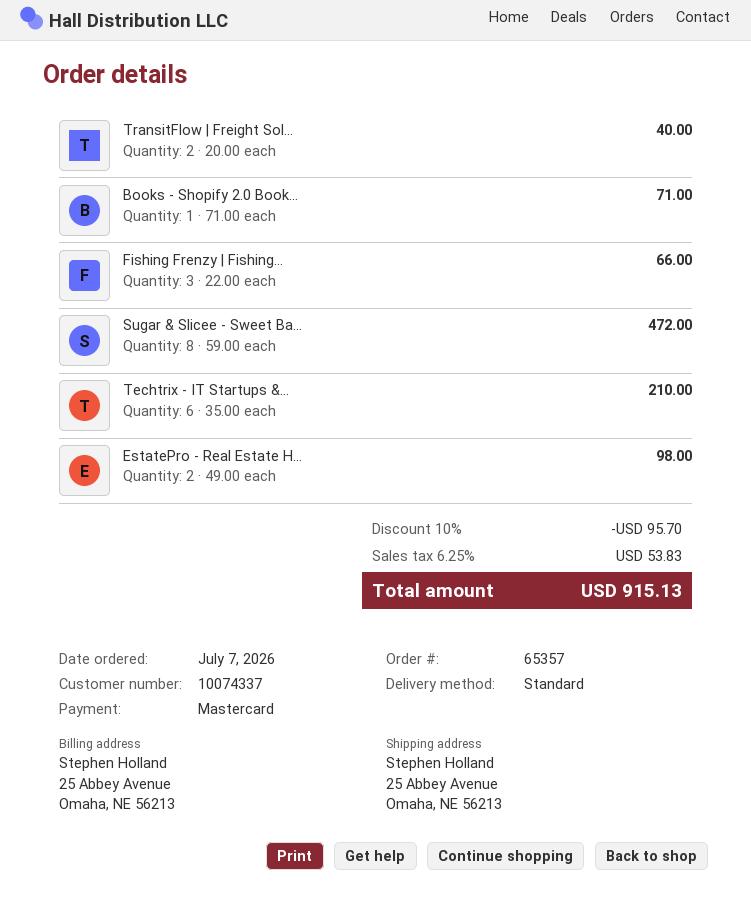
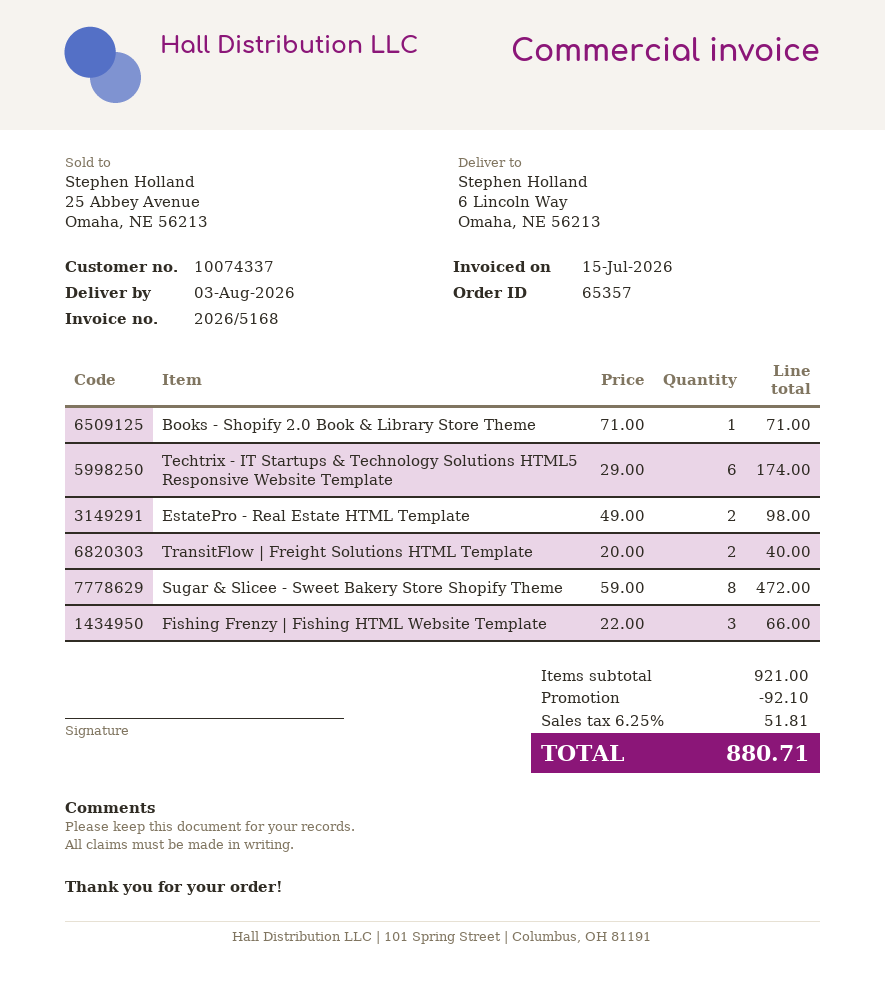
ship to: 25 Abbey Avenue, Omaha, NE 56213 -> 6 Lincoln Way, Omaha, NE 56213
Techtrix - IT Startups &...: 6 x 35.00 = 210.00 -> 6 x 29.00 = 174.00
discount: 95.70 -> 92.10
tax: 6.25% = 53.83 -> 6.25% = 51.81
total: 915.13 -> 880.71

